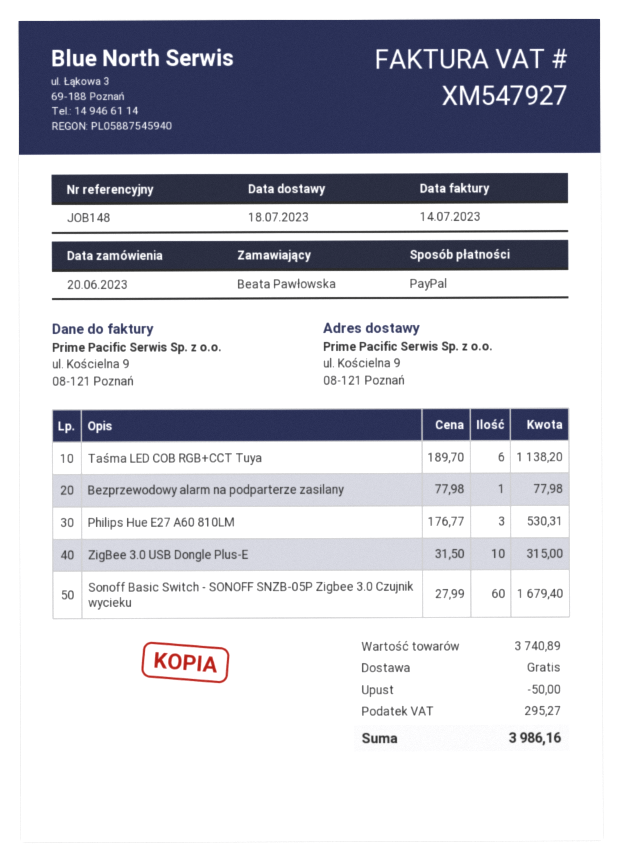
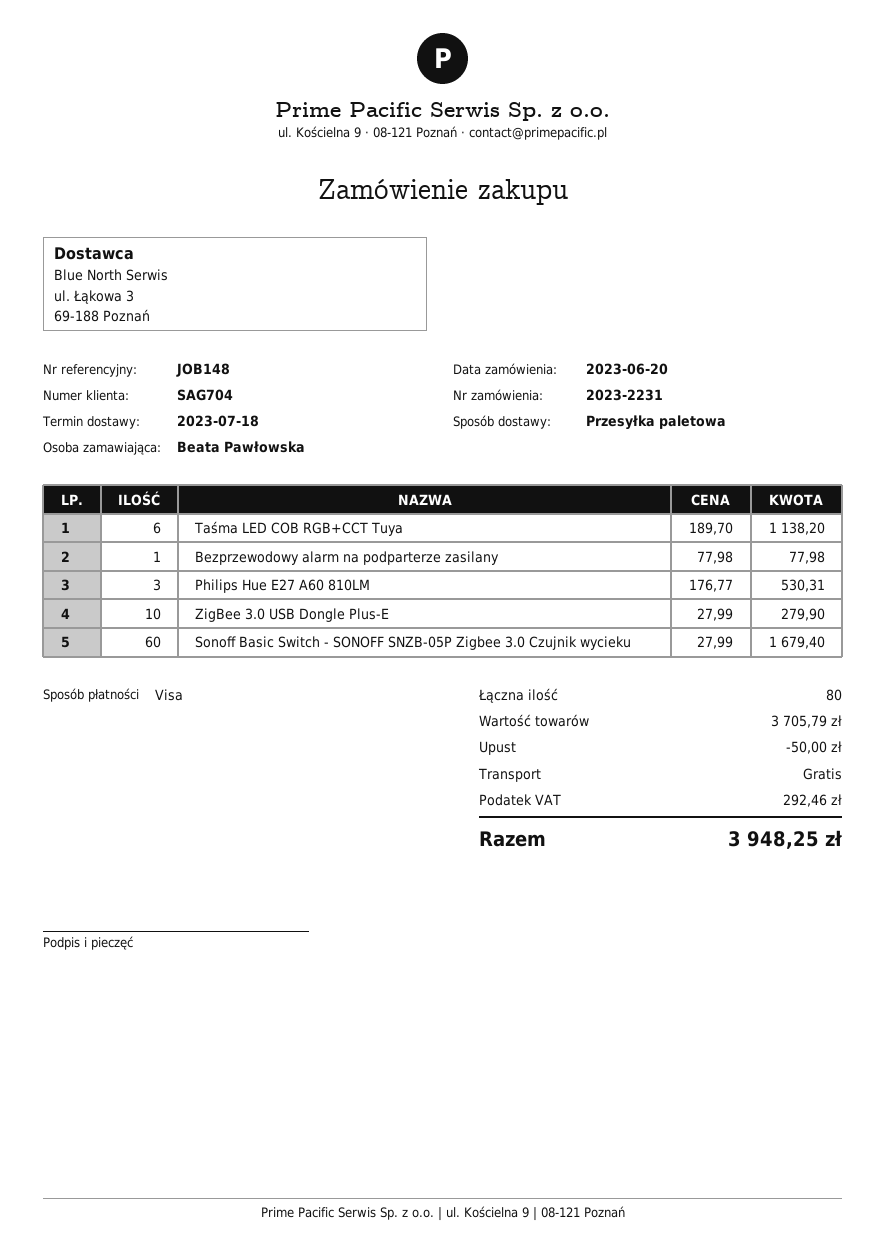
payment method: PayPal -> Visa
ZigBee 3.0 USB Dongle Plus-E: 10 x 31.50 = 315.00 -> 10 x 27.99 = 279.90
subtotal: 3740.89 -> 3705.79
tax: 295.27 -> 292.46
total: 3986.16 -> 3948.25

